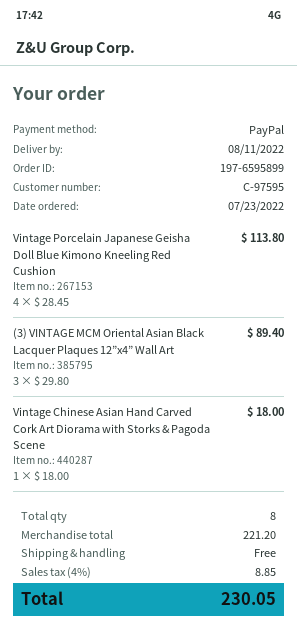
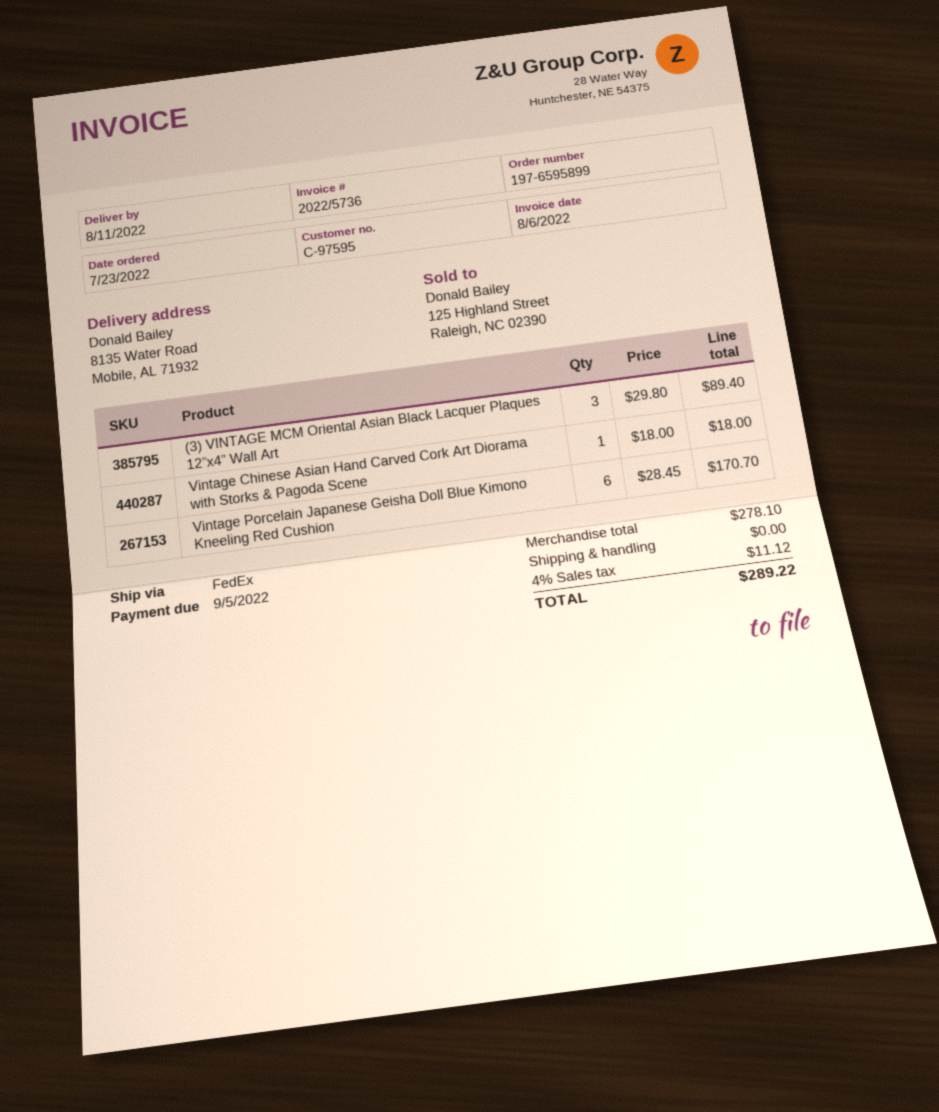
Vintage Porcelain Japanese Geisha Doll Blue Kimono Kneeling Red Cushion: 4 x 28.45 = 113.80 -> 6 x 28.45 = 170.70
subtotal: 221.20 -> 278.10
tax: 4% = 8.85 -> 4% = 11.12
total: 230.05 -> 289.22

